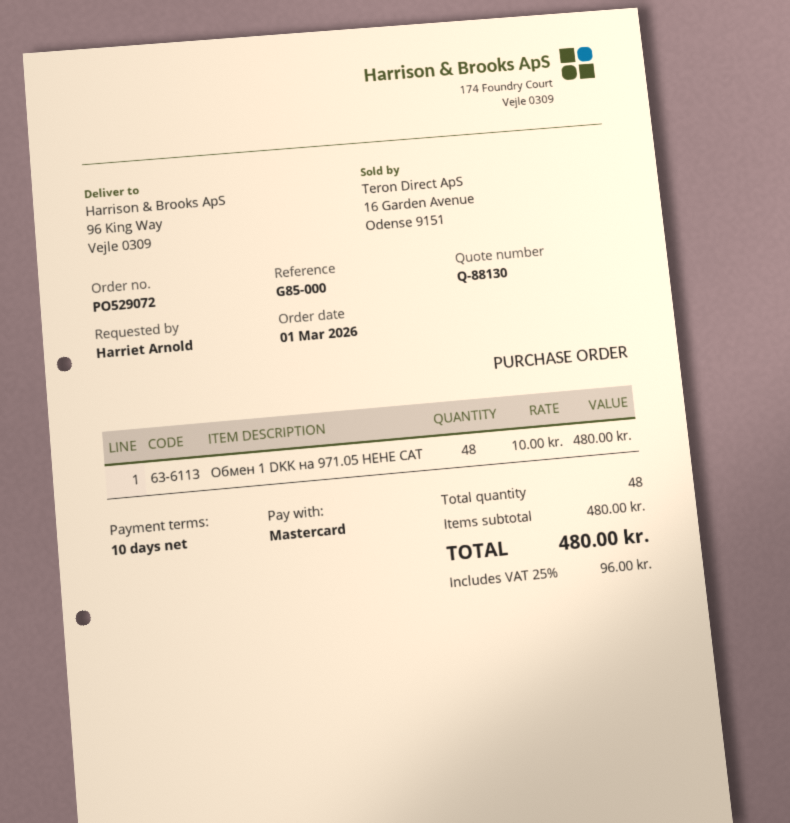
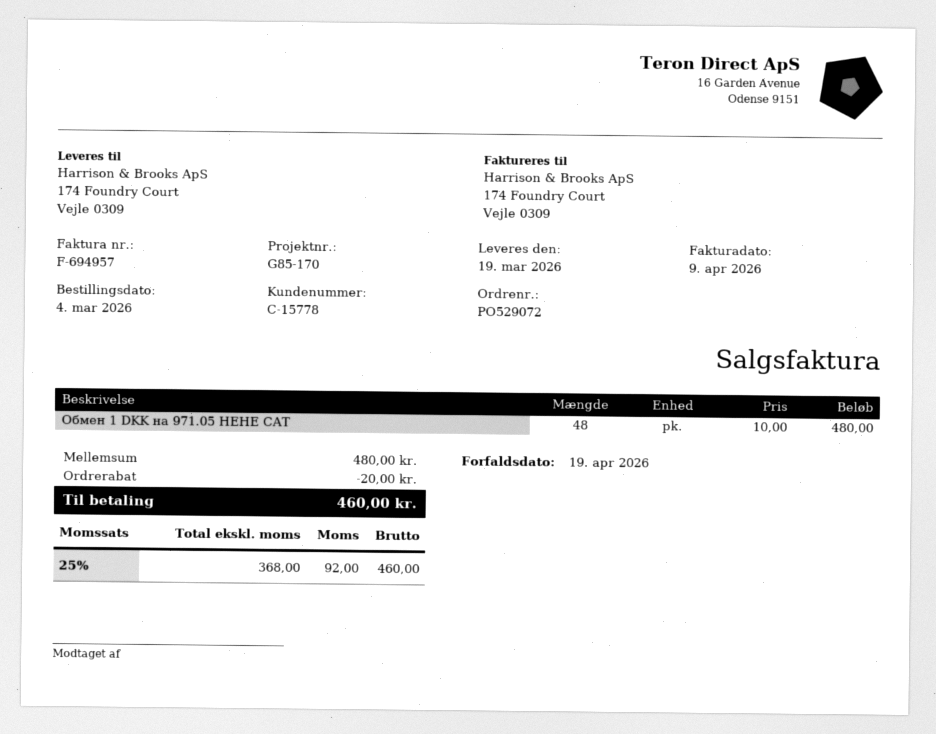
order date: 2026-03-01 -> 2026-03-04
reference: G85-000 -> G85-170
ship to: 96 King Way, Vejle 0309 -> 174 Foundry Court, Vejle 0309
discount: none -> 20.00
tax: 25% = 96.00 -> 25% = 92.00
total: 480.00 -> 460.00

